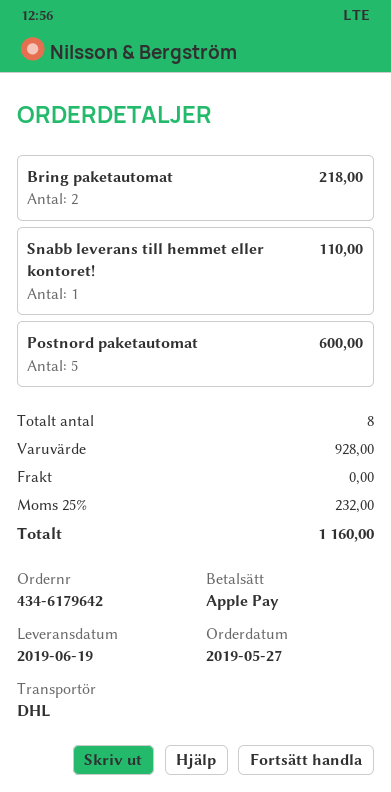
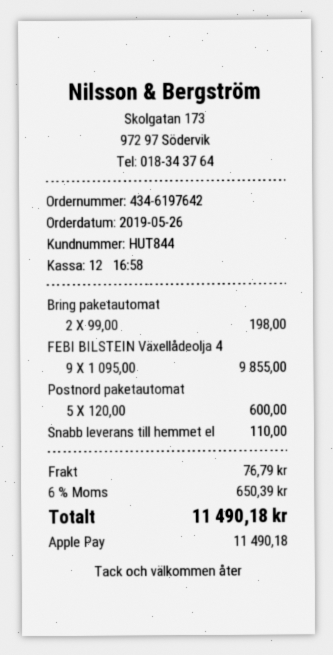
order number: 434-6179642 -> 434-6197642
order date: 2019-05-27 -> 2019-05-26
Bring paketautomat: 2 for 218.00 -> 2 for 198.00
FEBI BILSTEIN Växellådeolja 4: none -> 9 for 9855.00
shipping: 0.00 -> 76.79
tax: 25% = 232.00 -> 6% = 650.39
total: 1160.00 -> 11490.18

